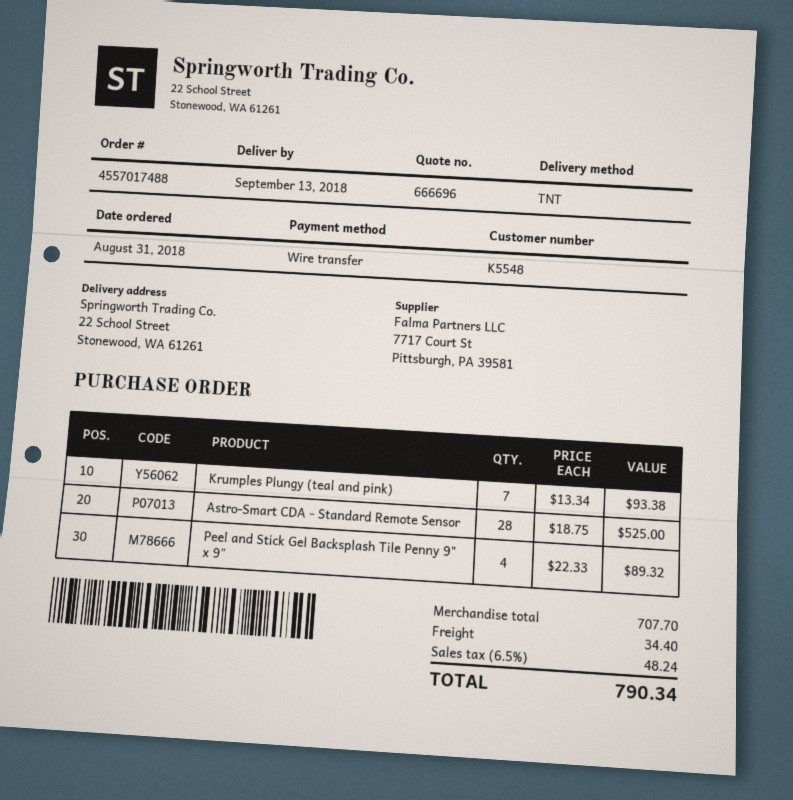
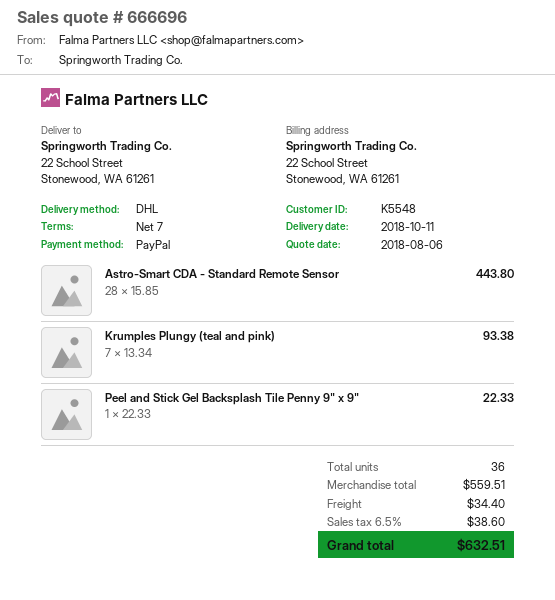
delivery date: 2018-09-13 -> 2018-10-11
payment method: bank transfer -> PayPal
shipping method: TNT -> DHL
Astro-Smart CDA - Standard Remote Sensor: 28 x 18.75 = 525.00 -> 28 x 15.85 = 443.80
Peel and Stick Gel Backsplash Tile Penny 9" x 9": 4 x 22.33 = 89.32 -> 1 x 22.33 = 22.33
subtotal: 707.70 -> 559.51
tax: 6.5% = 48.24 -> 6.5% = 38.60
total: 790.34 -> 632.51

